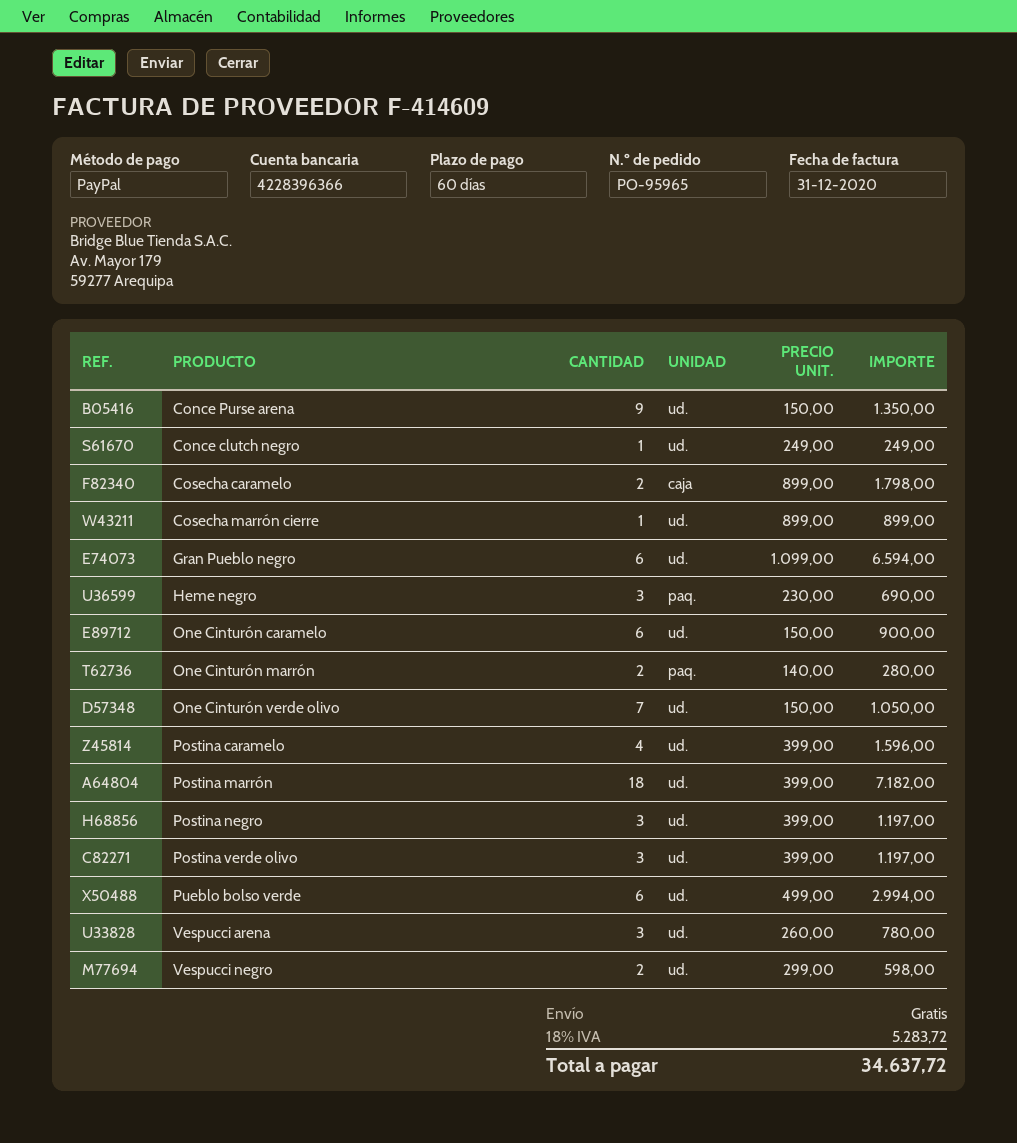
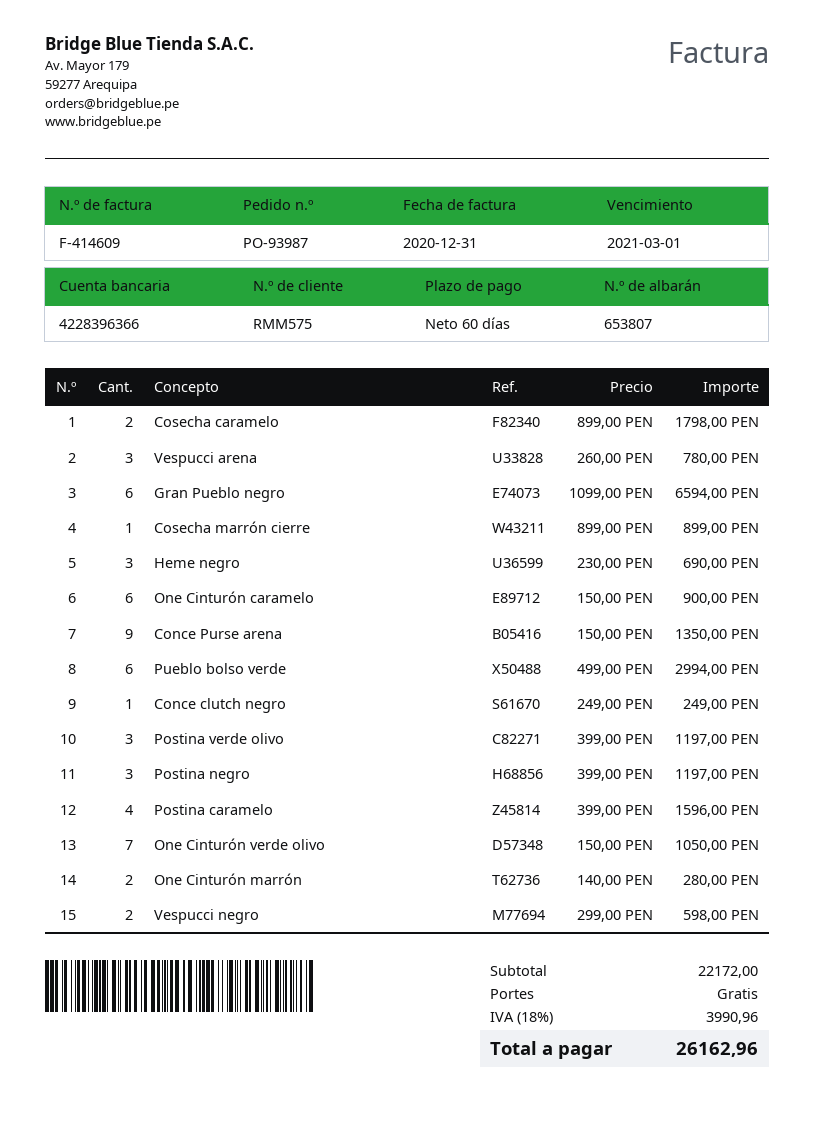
order number: PO-95965 -> PO-93987
Postina marrón: 18 x 399.00 = 7182.00 -> none
tax: 18% = 5283.72 -> 18% = 3990.96
total: 34637.72 -> 26162.96

